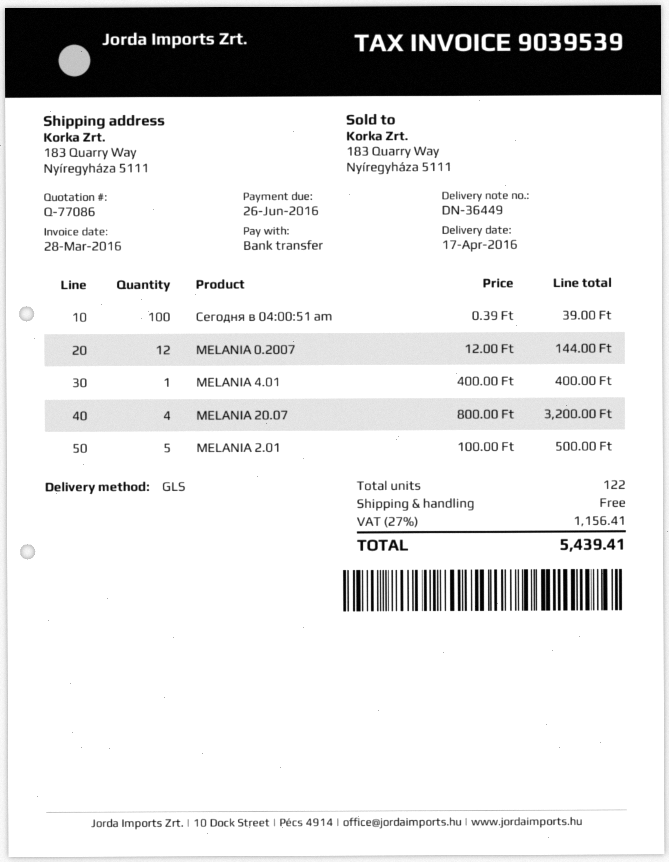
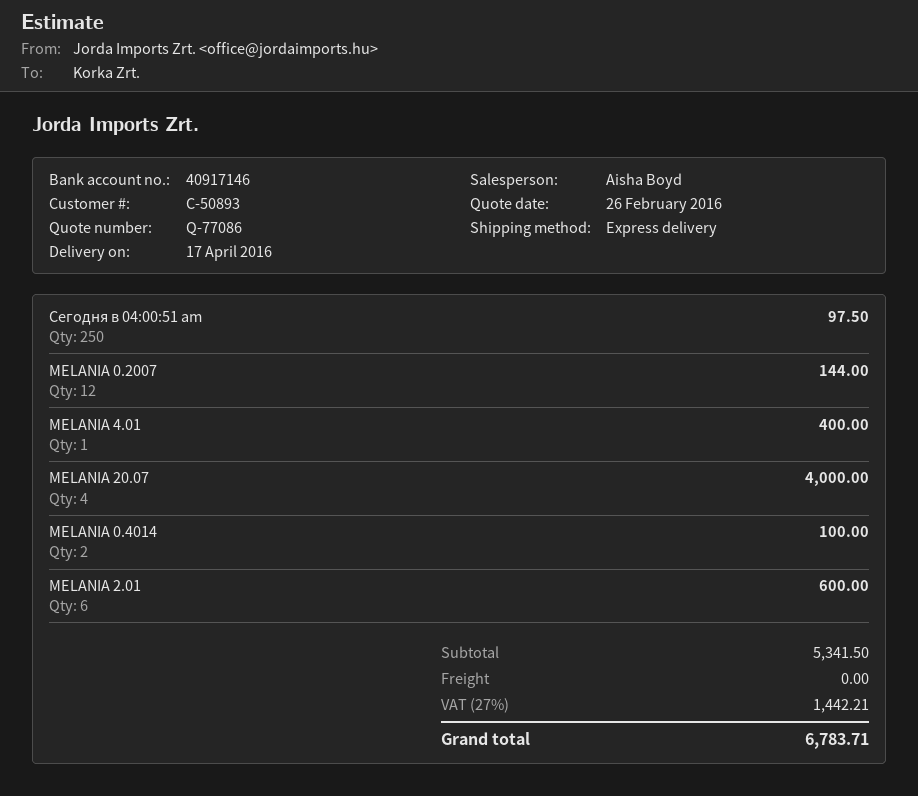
shipping method: GLS -> express
Сегодня в 04:00:51 am: 100 for 39.00 -> 250 for 97.50
MELANIA 20.07: 4 for 3200.00 -> 4 for 4000.00
MELANIA 2.01: 5 for 500.00 -> 6 for 600.00
MELANIA 0.4014: none -> 2 for 100.00
tax: 27% = 1156.41 -> 27% = 1442.21
total: 5439.41 -> 6783.71

